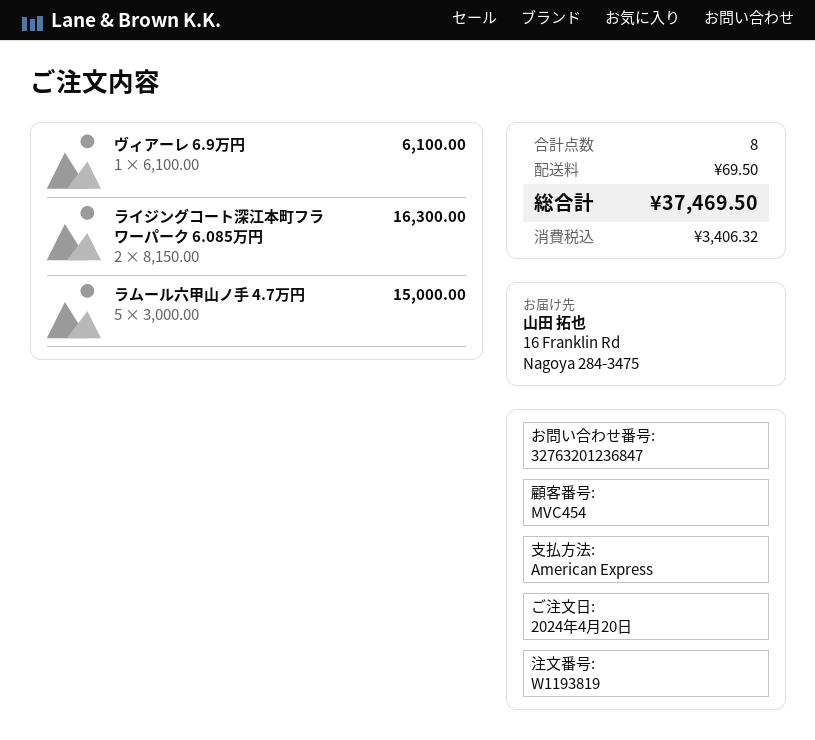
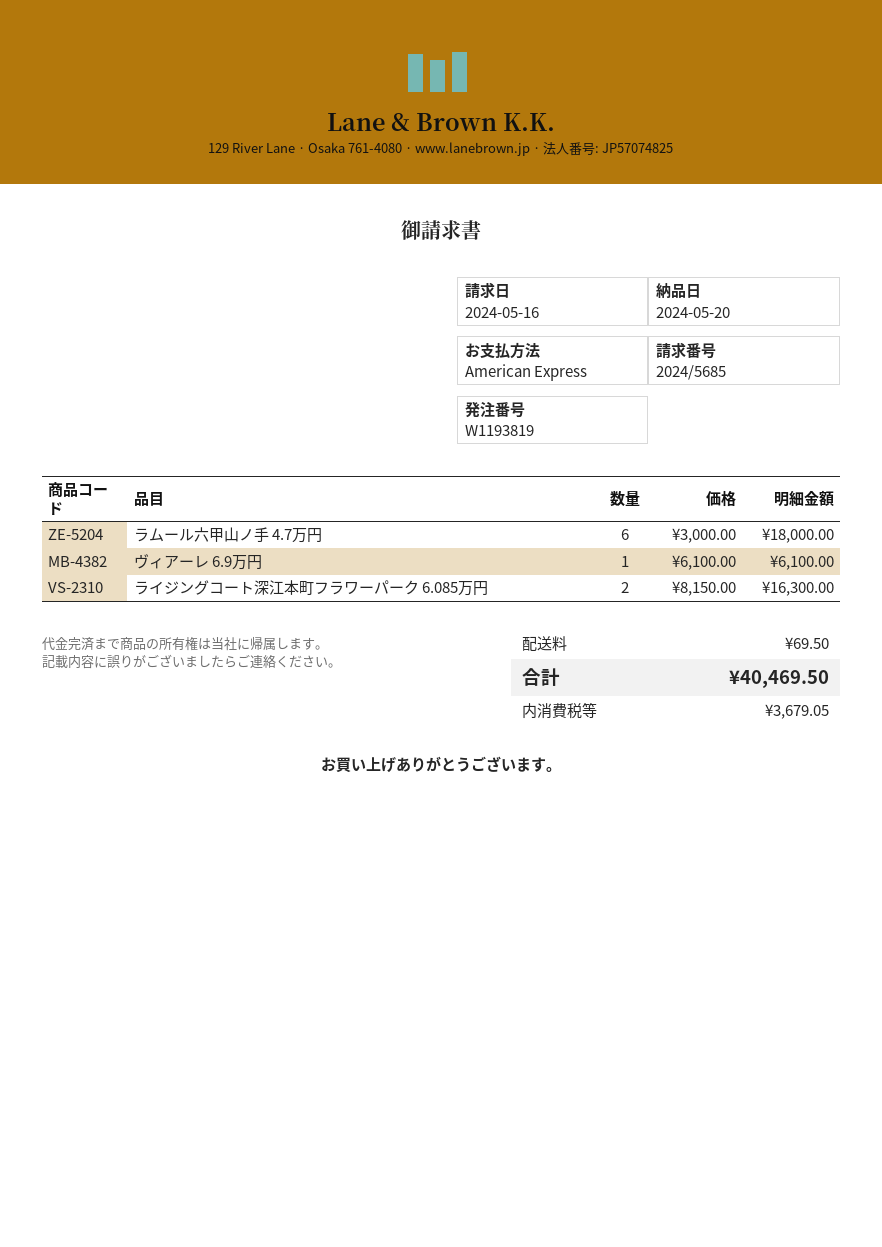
ラムール六甲山ノ手 4.7万円: 5 x 3000.00 = 15000.00 -> 6 x 3000.00 = 18000.00
tax: 3406.32 -> 3679.05
total: 37469.50 -> 40469.50

